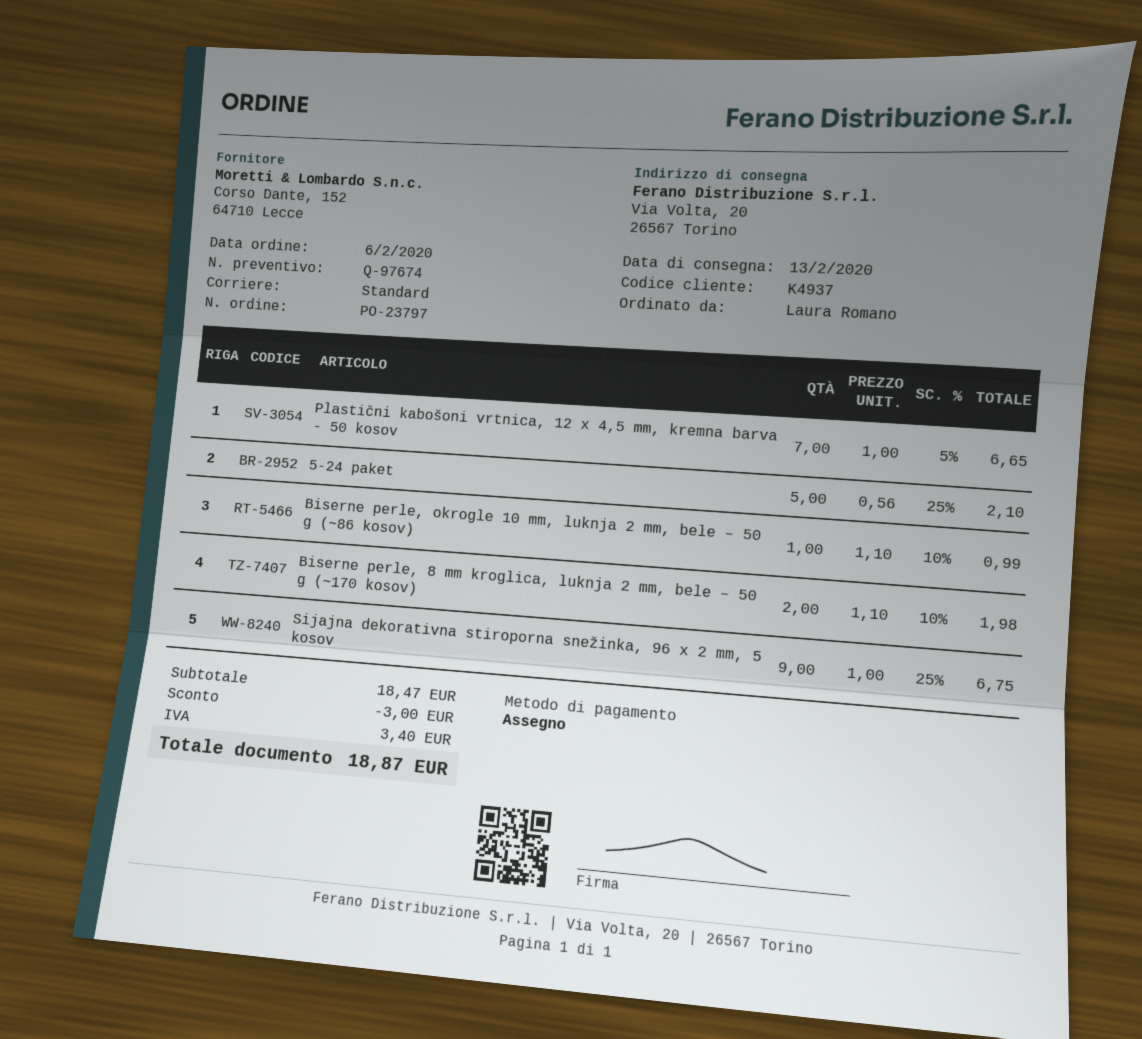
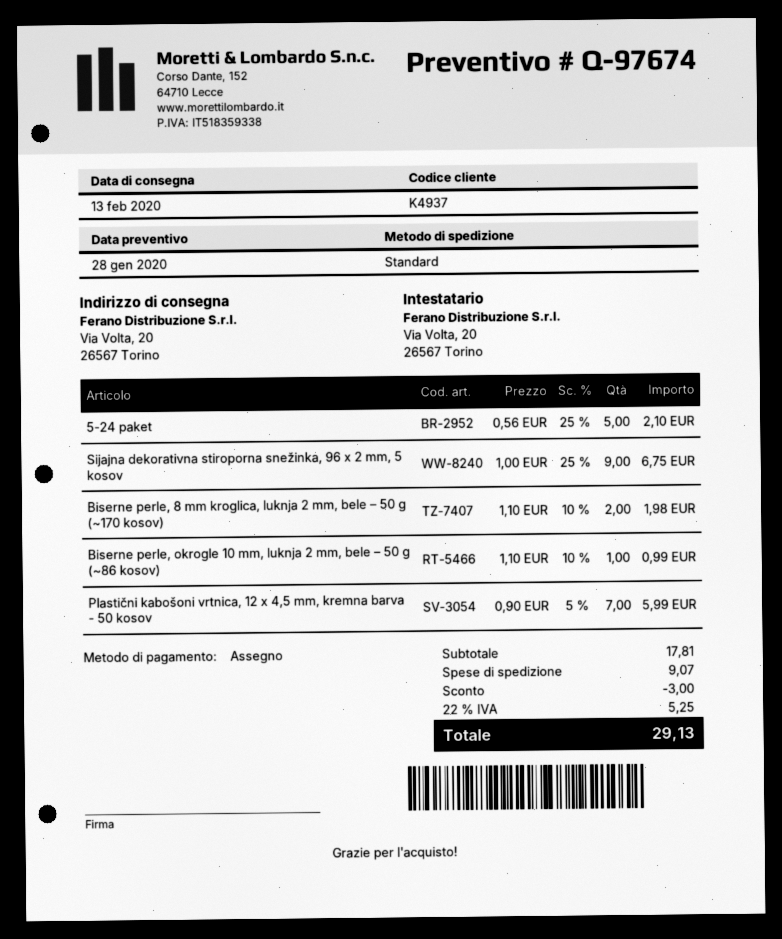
Plastični kabošoni vrtnica, 12 x 4,5 mm, kremna barva - 50 kosov: 7 x 1.00 - 5% = 6.65 -> 7 x 0.90 - 5% = 5.99
subtotal: 18.47 -> 17.81
shipping: none -> 9.07
tax: 3.40 -> 5.25
total: 18.87 -> 29.13

